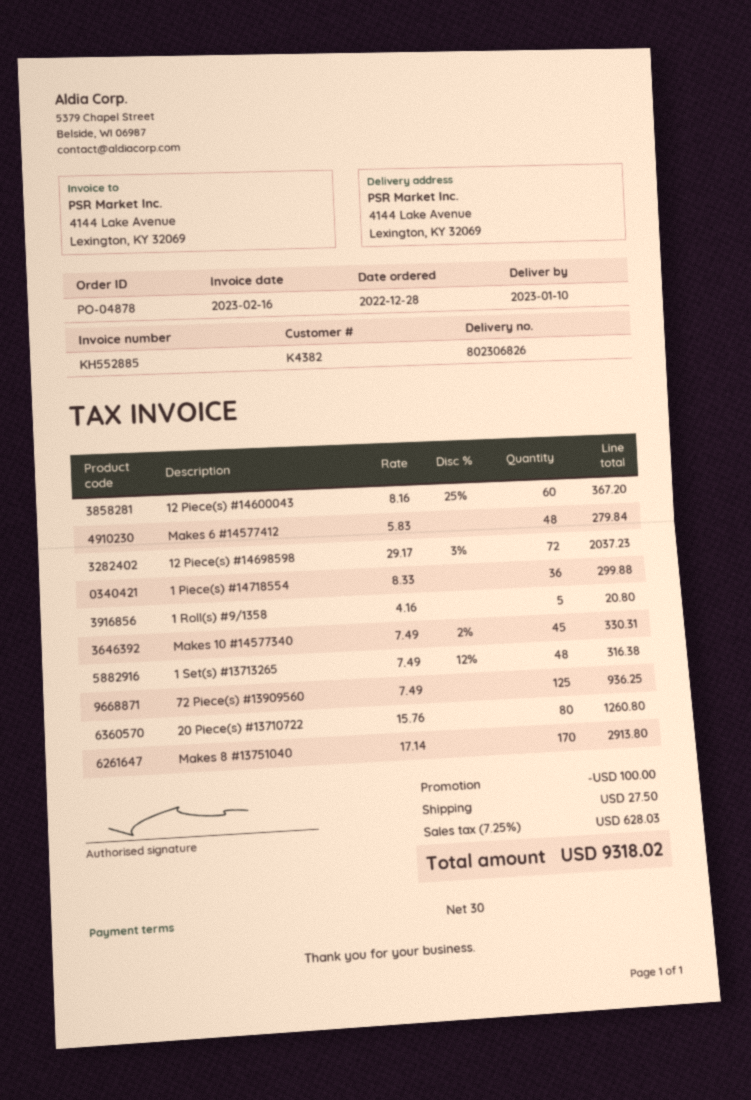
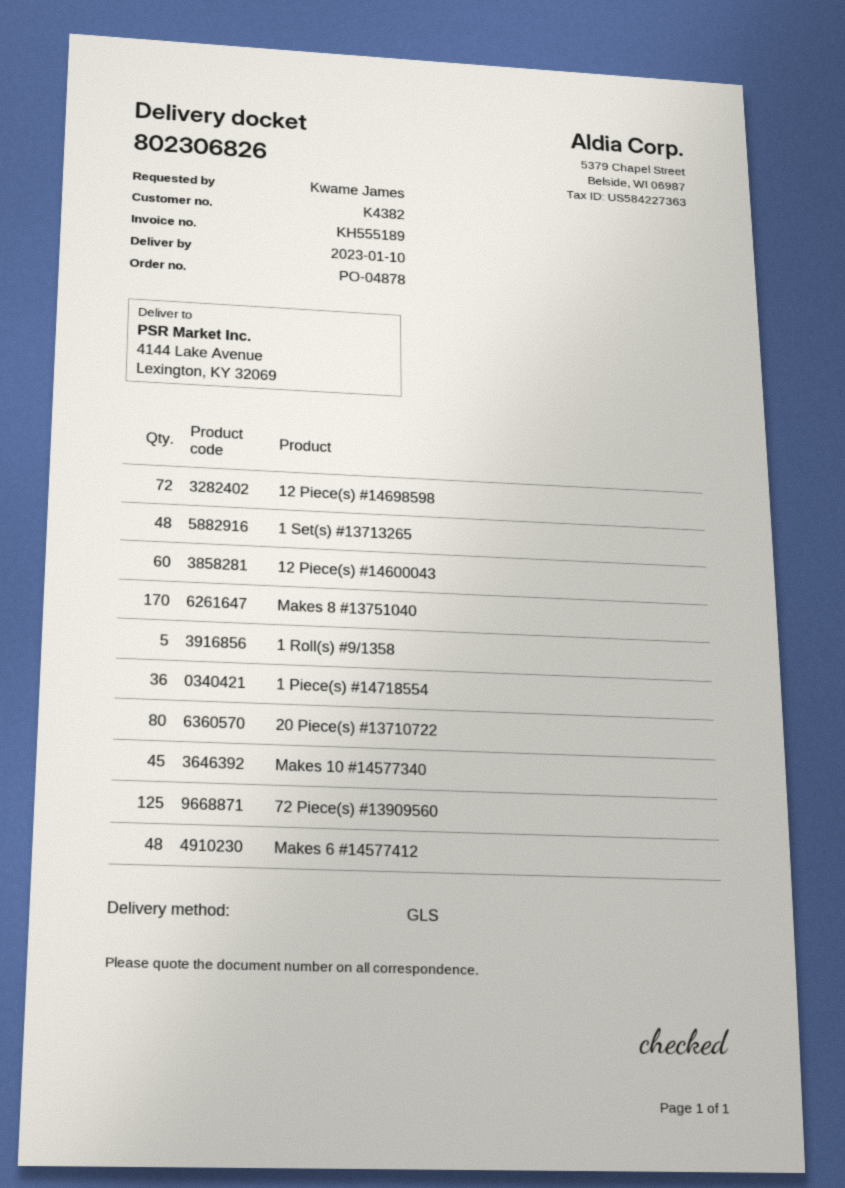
invoice number: KH552885 -> KH555189

